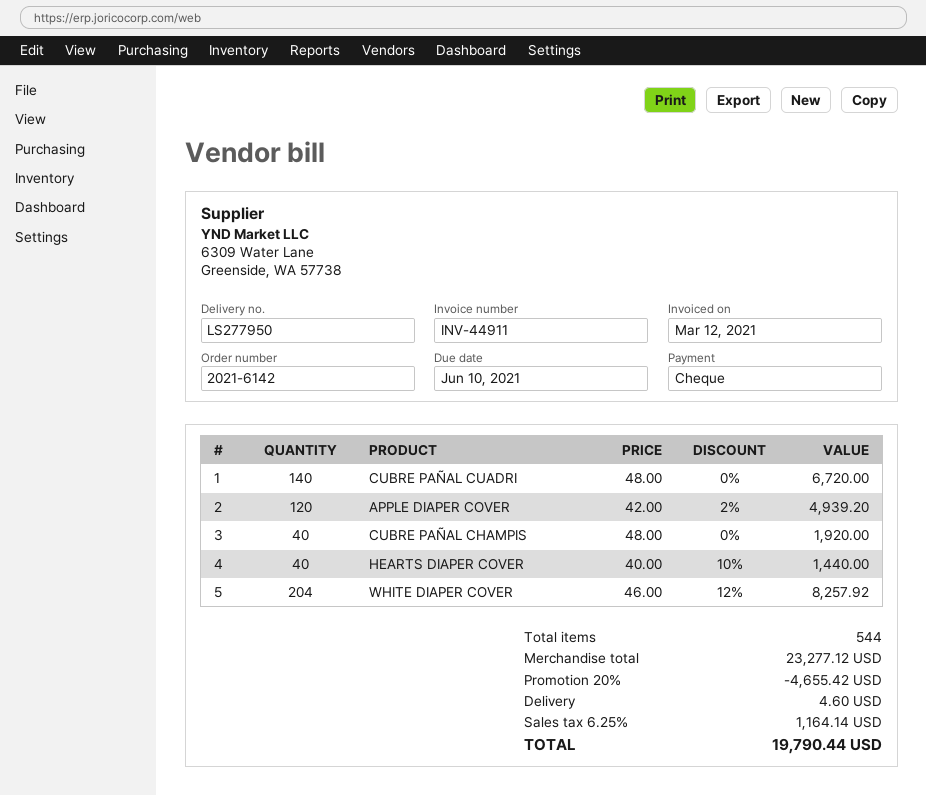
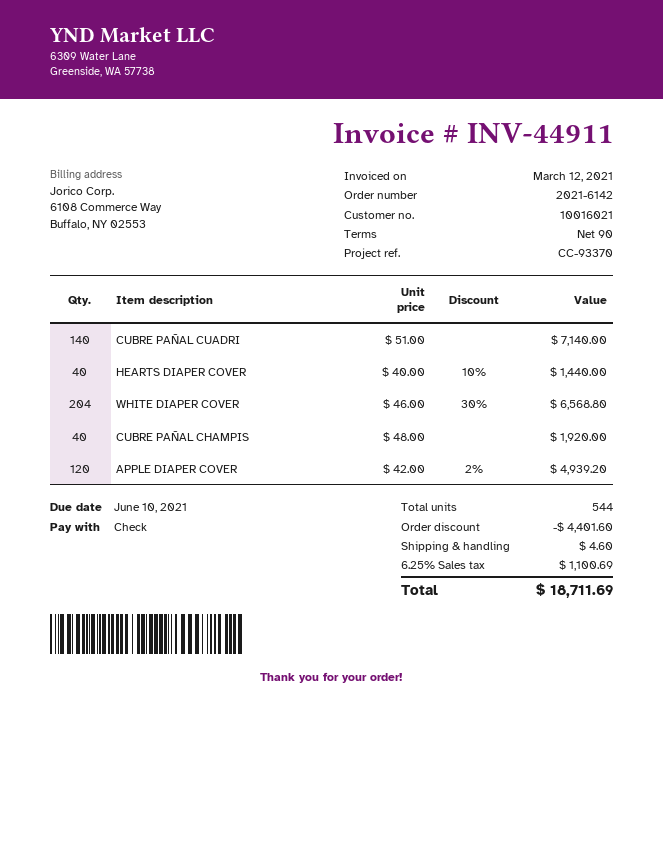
CUBRE PAÑAL CUADRI: 140 x 48.00 = 6720.00 -> 140 x 51.00 = 7140.00
WHITE DIAPER COVER: 204 x 46.00 - 12% = 8257.92 -> 204 x 46.00 - 30% = 6568.80
discount: 4655.42 -> 4401.60
tax: 6.25% = 1164.14 -> 6.25% = 1100.69
total: 19790.44 -> 18711.69

